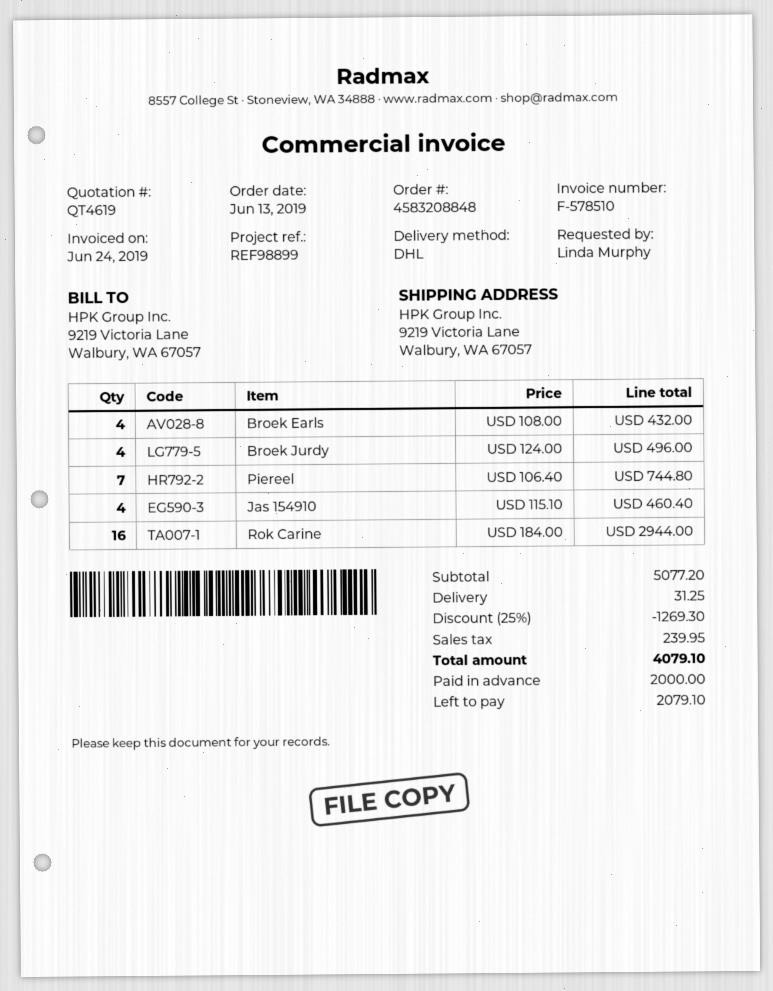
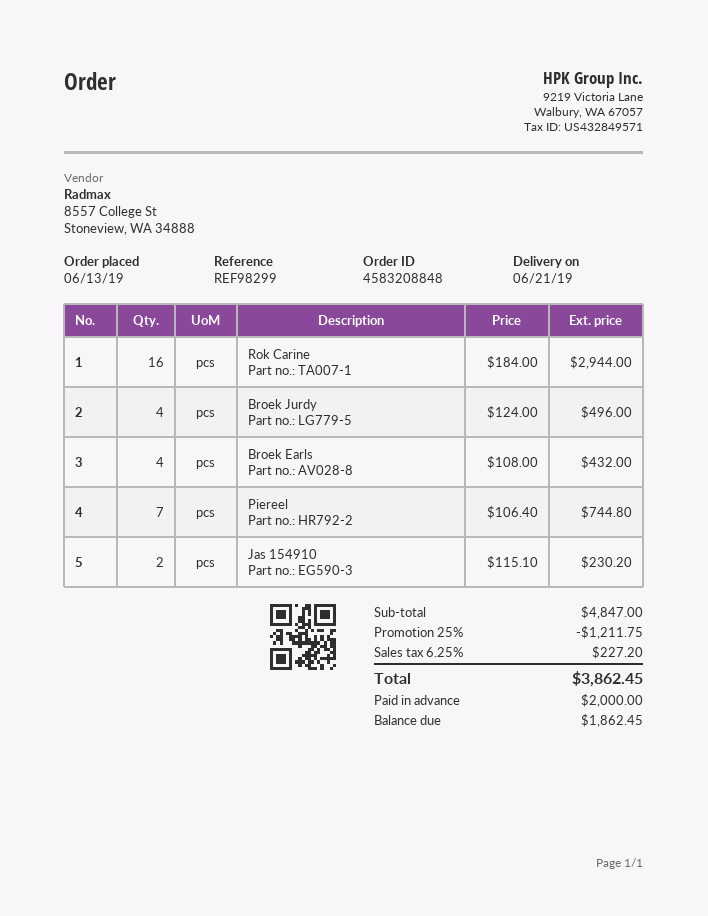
reference: REF98899 -> REF98299
Jas 154910: 4 x 115.10 = 460.40 -> 2 x 115.10 = 230.20
subtotal: 5077.20 -> 4847.00
discount: 25% = 1269.30 -> 25% = 1211.75
shipping: 31.25 -> none
tax: 239.95 -> 227.20
total: 4079.10 -> 3862.45
balance: 2079.10 -> 1862.45

